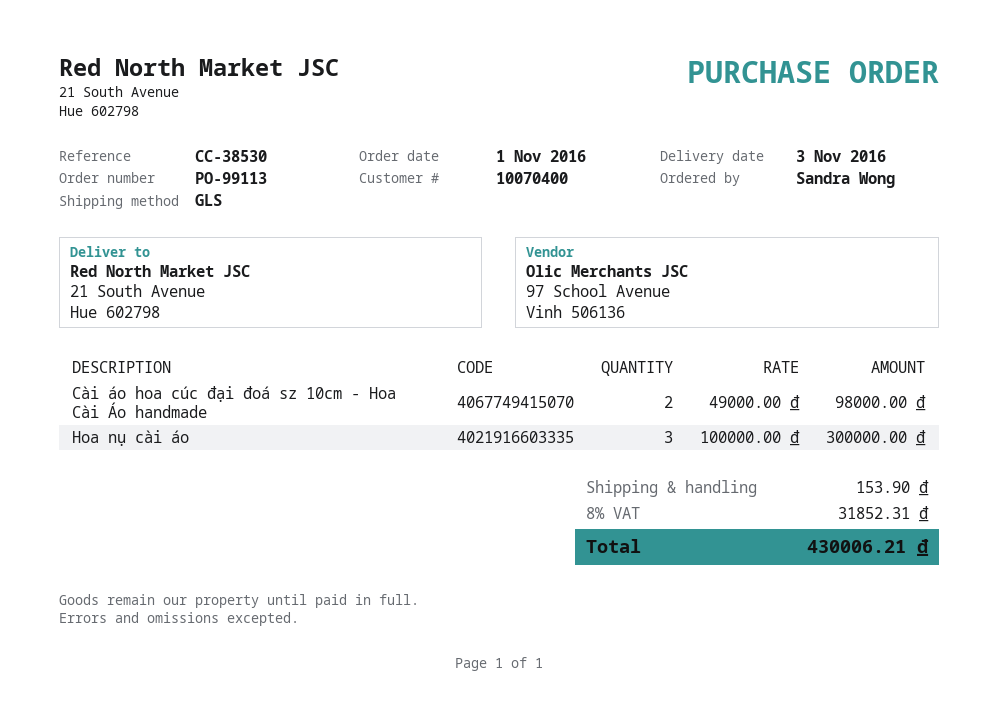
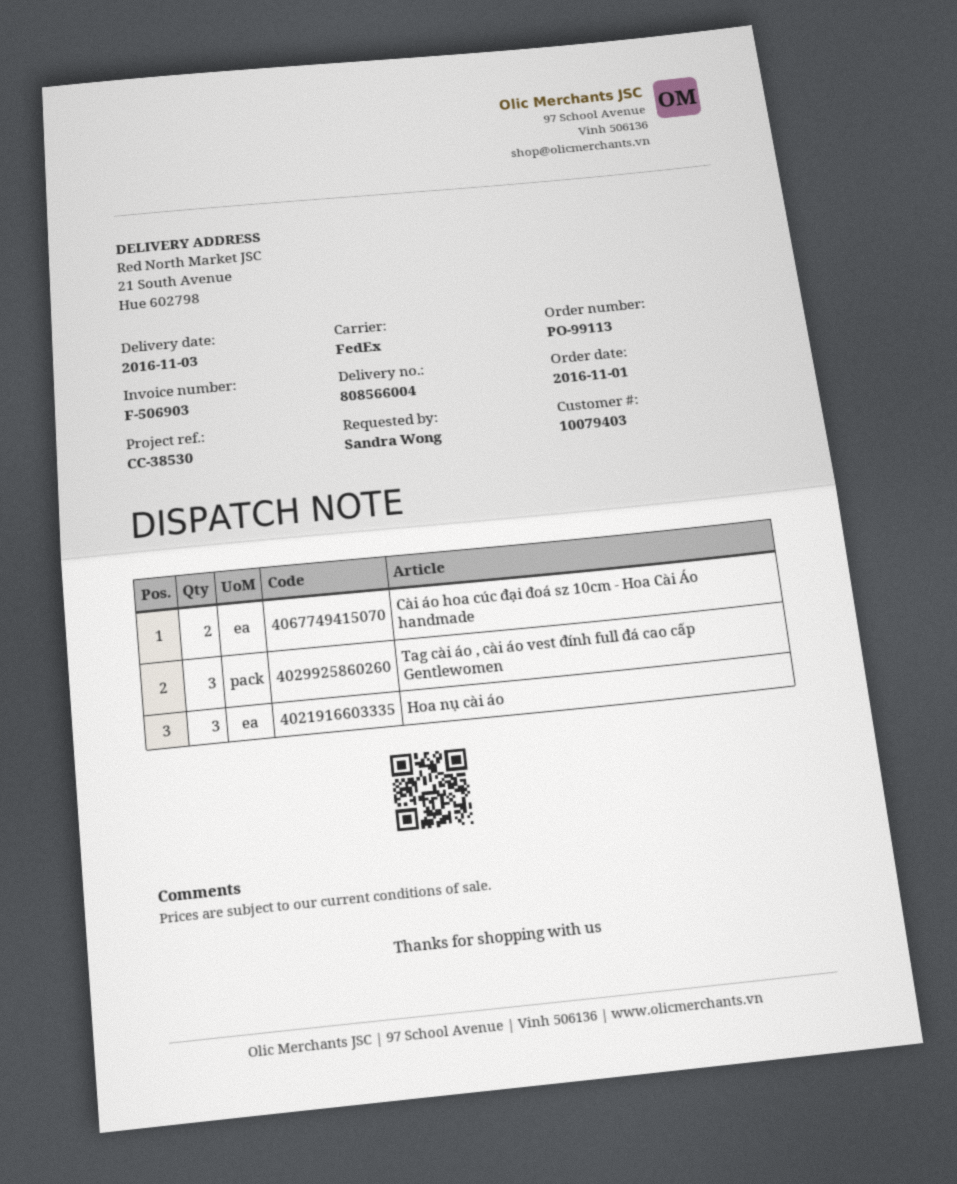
customer number: 10070400 -> 10079403
shipping method: GLS -> FedEx
Tag cài áo , cài áo vest đính full đá cao cấp Gentlewomen: none -> 3

